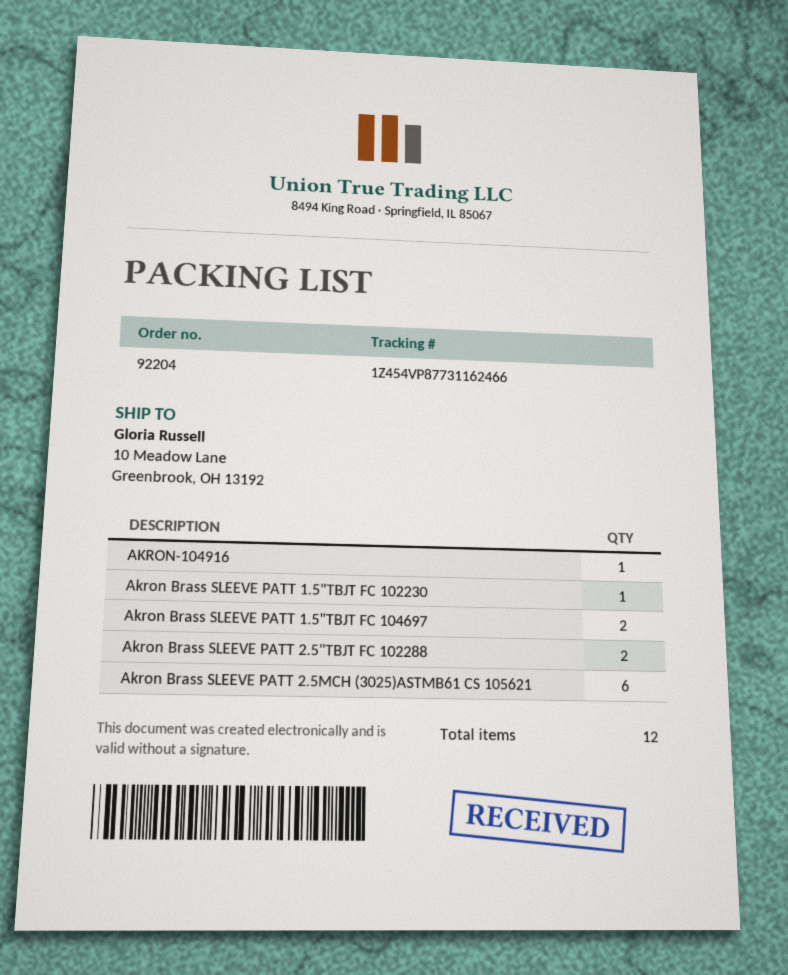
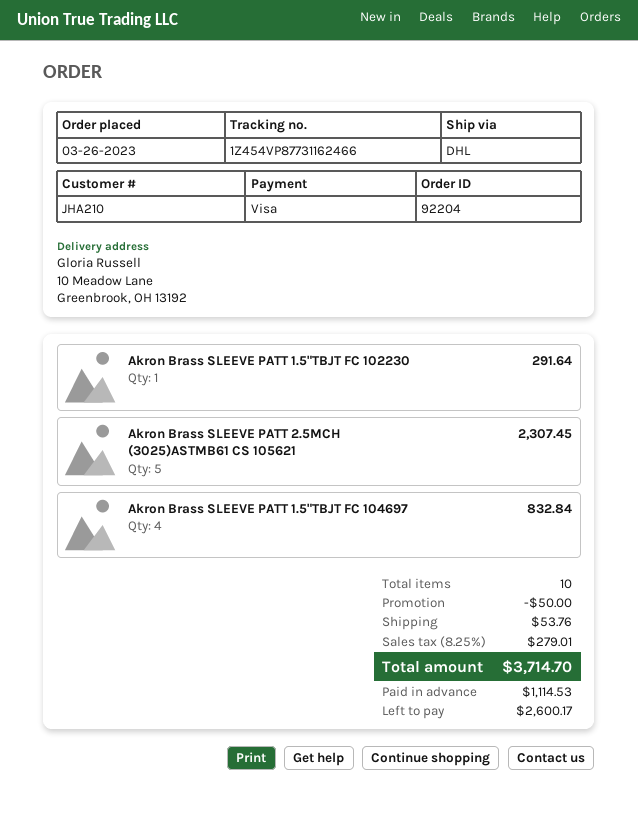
AKRON-104916: 1 -> none
Akron Brass SLEEVE PATT 1.5"TBJT FC 104697: 2 -> 4
Akron Brass SLEEVE PATT 2.5"TBJT FC 102288: 2 -> none
Akron Brass SLEEVE PATT 2.5MCH (3025)ASTMB61 CS 105621: 6 -> 5
total quantity: 12 -> 10

